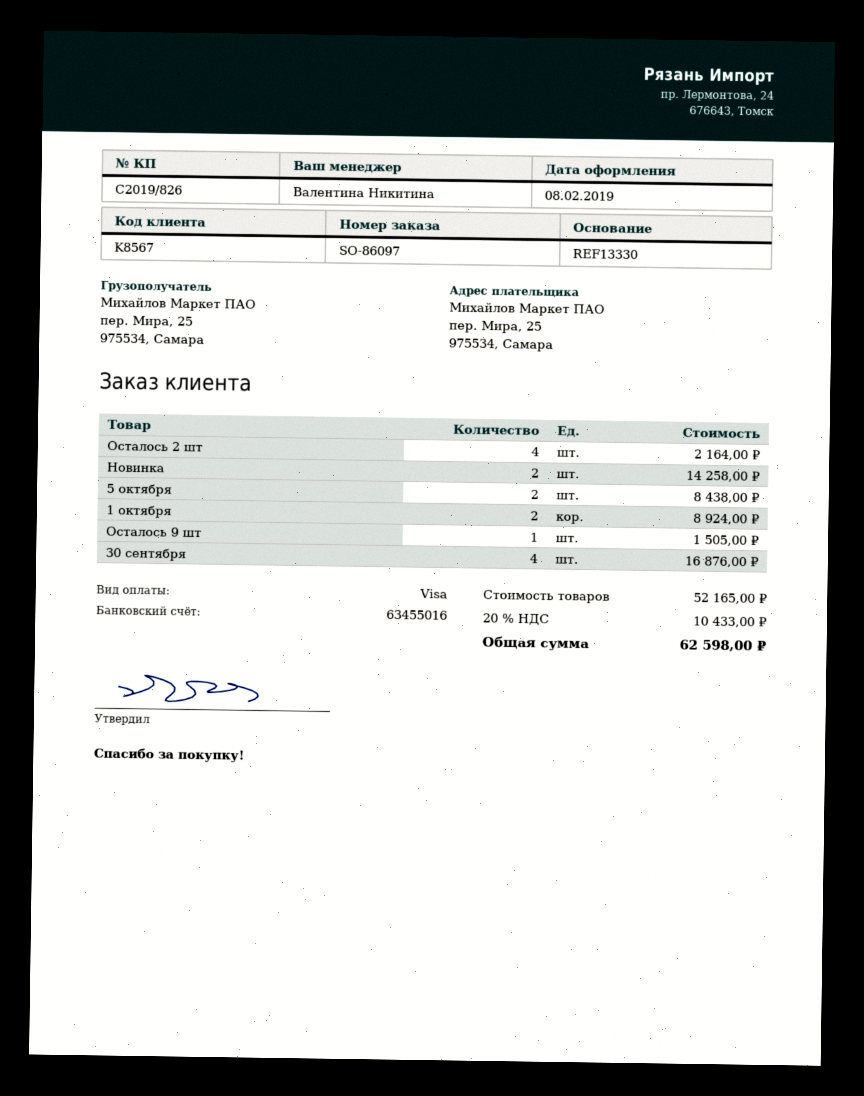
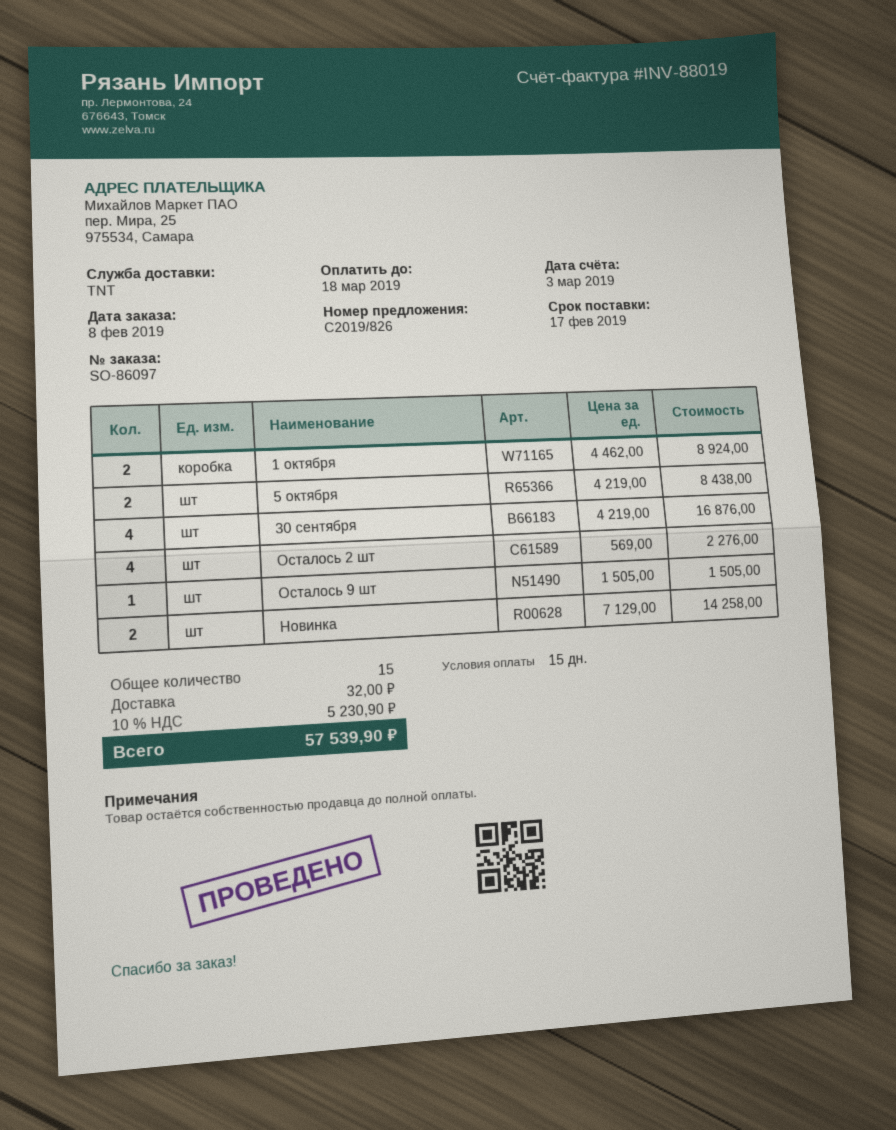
Осталось 2 шт: 4 for 2164.00 -> 4 for 2276.00
shipping: none -> 32.00
tax: 20% = 10433.00 -> 10% = 5230.90
total: 62598.00 -> 57539.90

